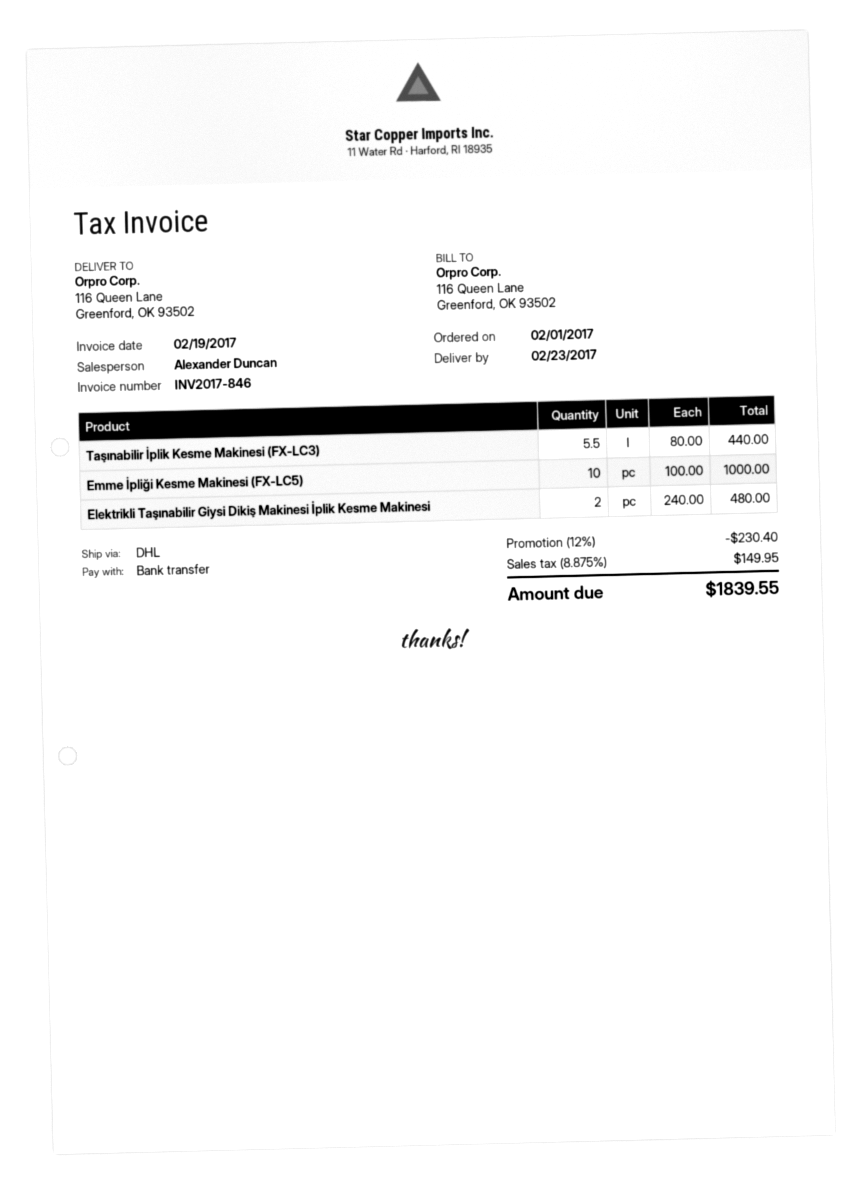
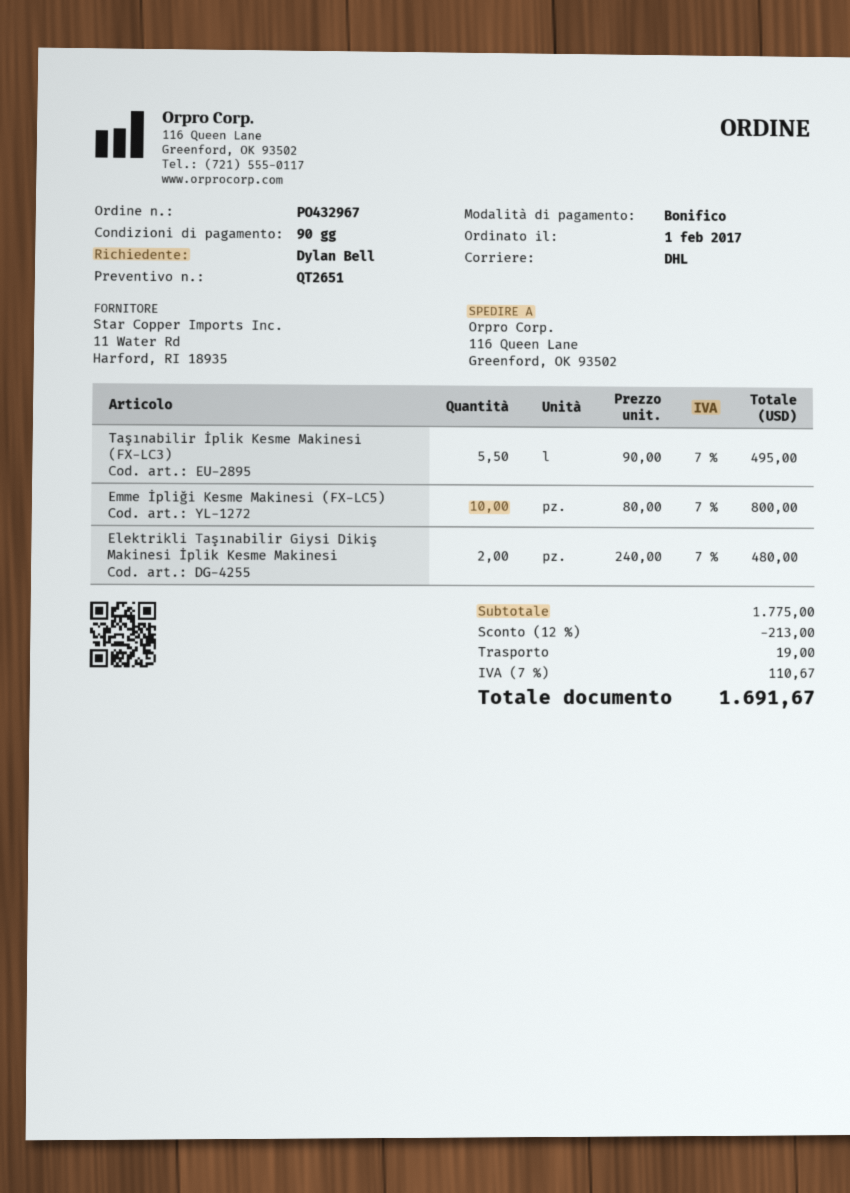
Taşınabilir İplik Kesme Makinesi (FX-LC3): 5.5 x 80.00 = 440.00 -> 5.5 x 90.00 = 495.00
Emme İpliği Kesme Makinesi (FX-LC5): 10 x 100.00 = 1000.00 -> 10 x 80.00 = 800.00
discount: 12% = 230.40 -> 12% = 213.00
shipping: none -> 19.00
tax: 8.875% = 149.95 -> 7% = 110.67
total: 1839.55 -> 1691.67

